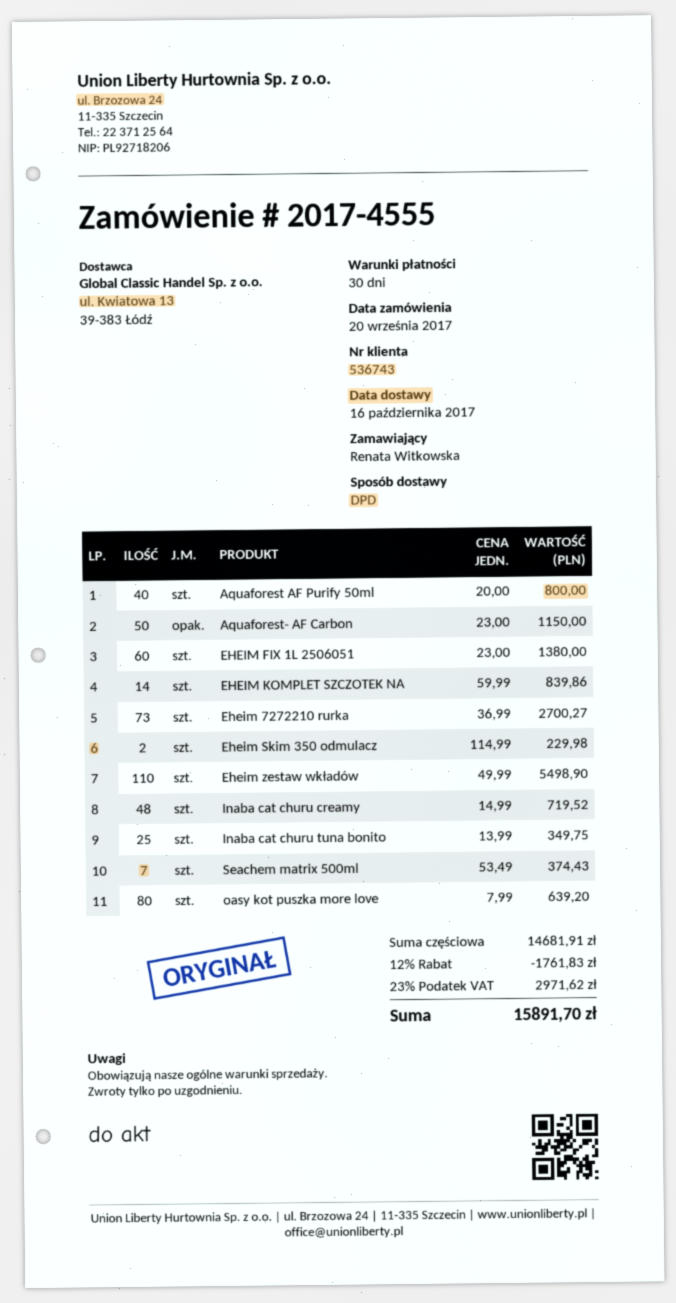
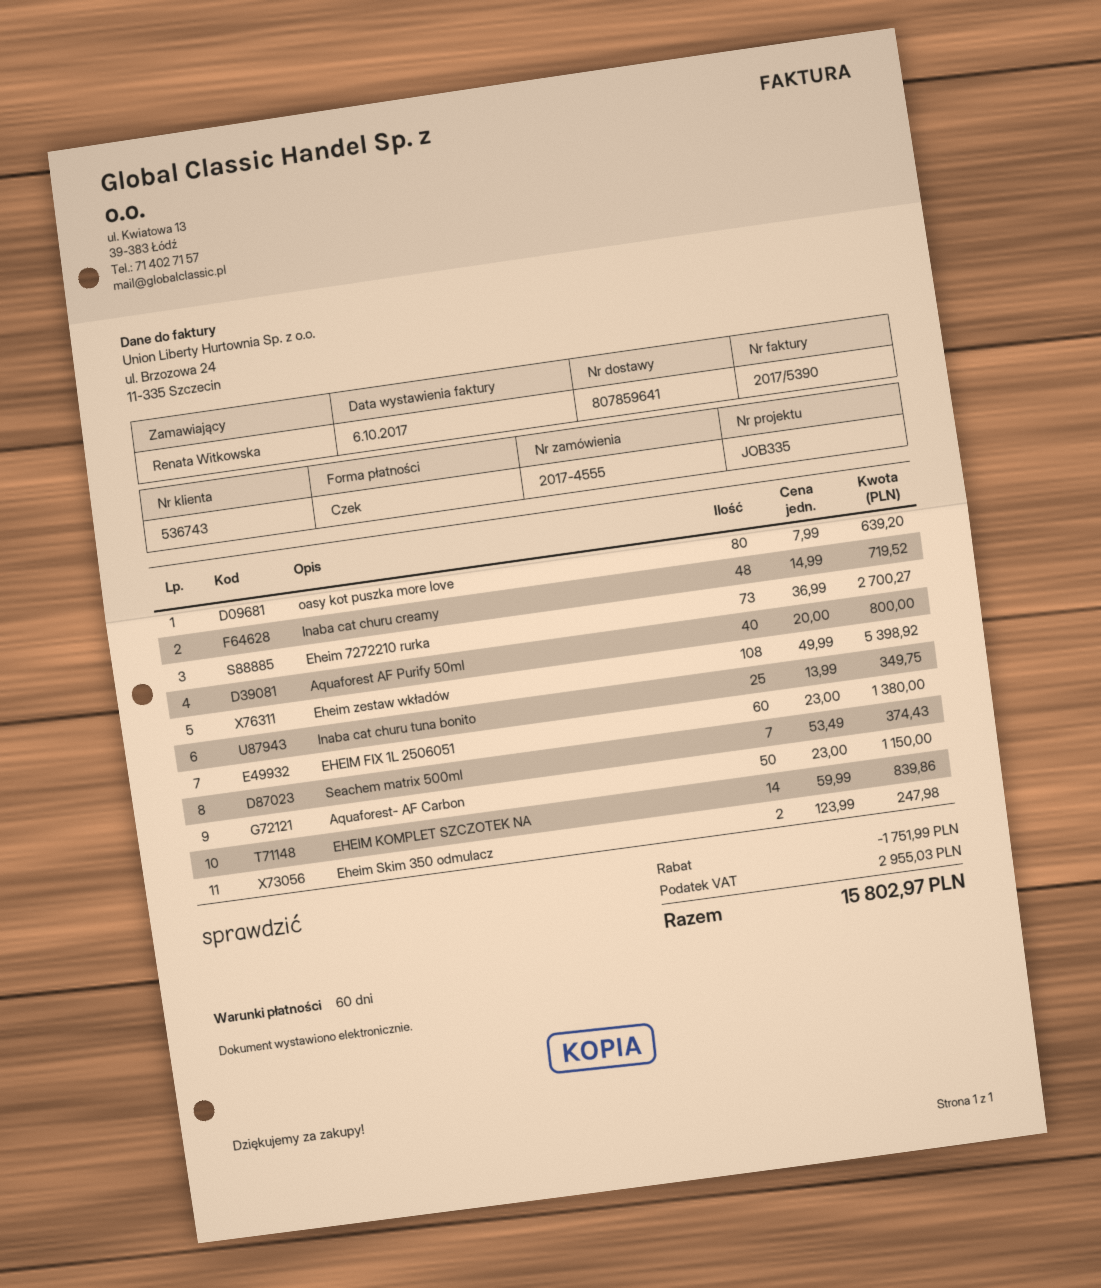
payment terms: 30 days -> 60 days
Eheim Skim 350 odmulacz: 2 x 114.99 = 229.98 -> 2 x 123.99 = 247.98
Eheim zestaw wkładów: 110 x 49.99 = 5498.90 -> 108 x 49.99 = 5398.92
discount: 1761.83 -> 1751.99
tax: 2971.62 -> 2955.03
total: 15891.70 -> 15802.97

